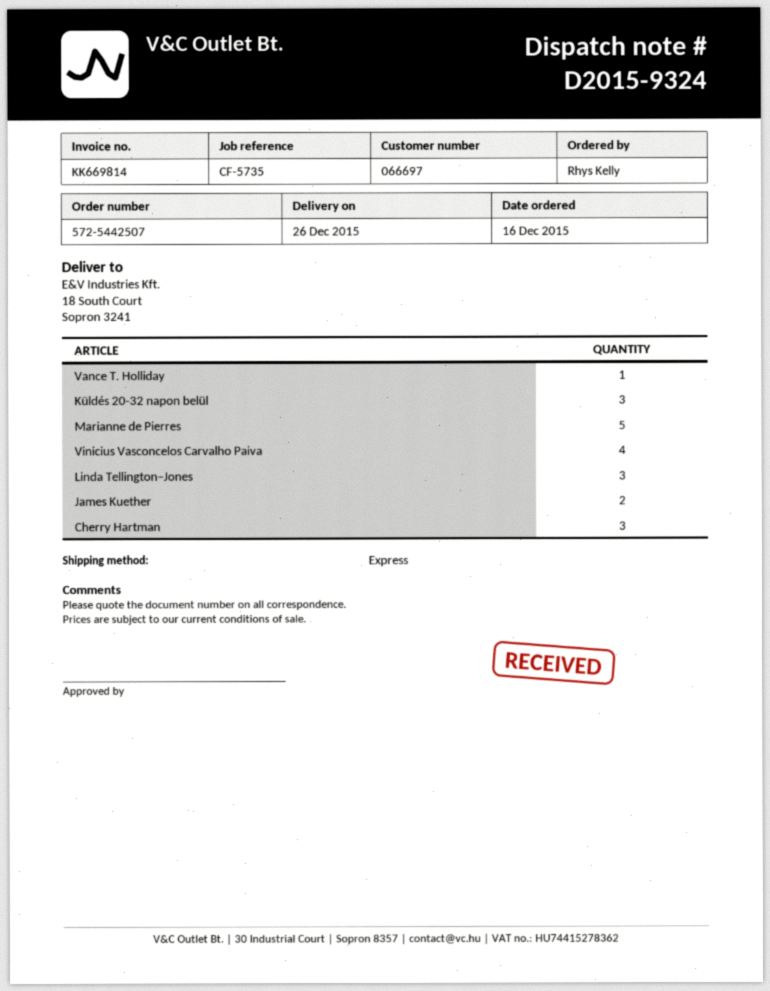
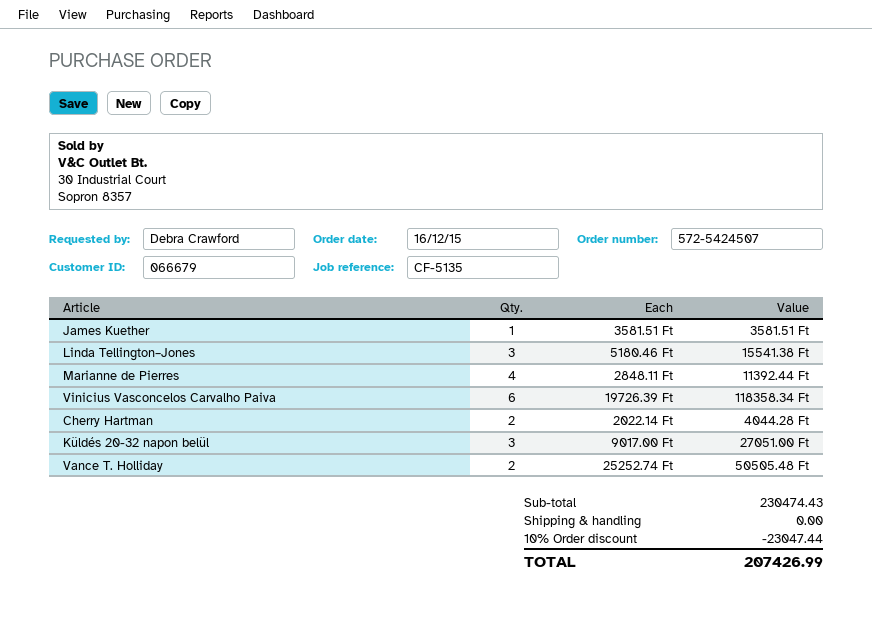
order number: 572-5442507 -> 572-5424507
customer number: 066697 -> 066679
reference: CF-5735 -> CF-5135
ordered by: Rhys Kelly -> Debra Crawford
Vance T. Holliday: 1 -> 2
Marianne de Pierres: 5 -> 4
Vinicius Vasconcelos Carvalho Paiva: 4 -> 6
James Kuether: 2 -> 1
Cherry Hartman: 3 -> 2

